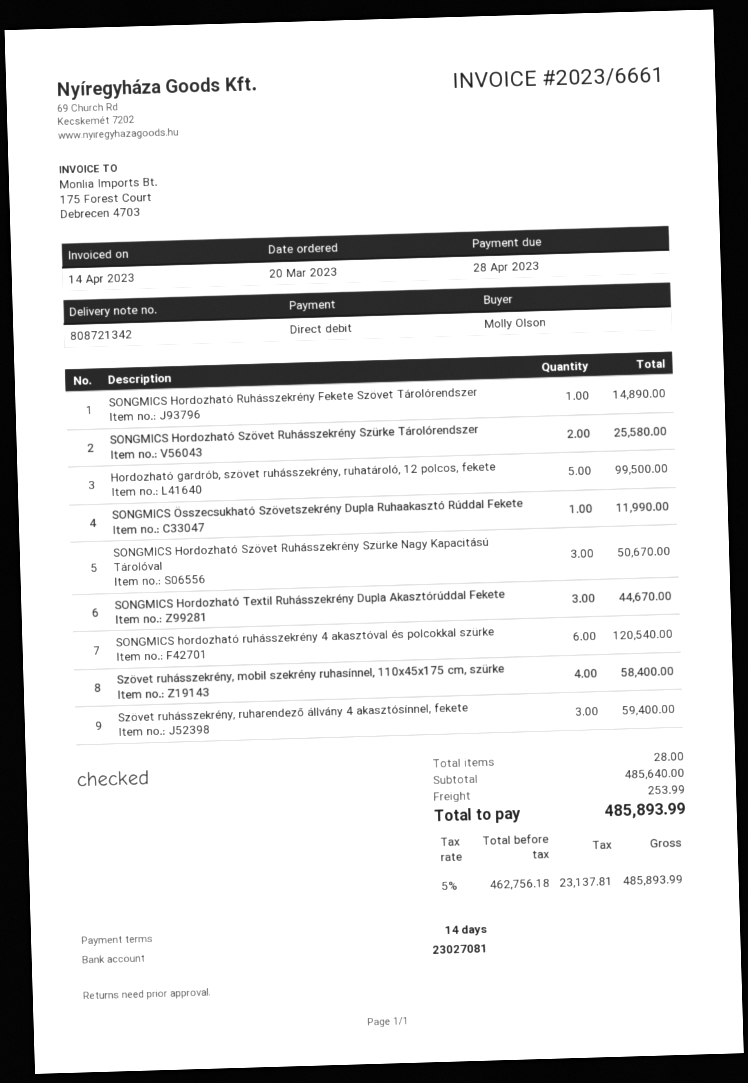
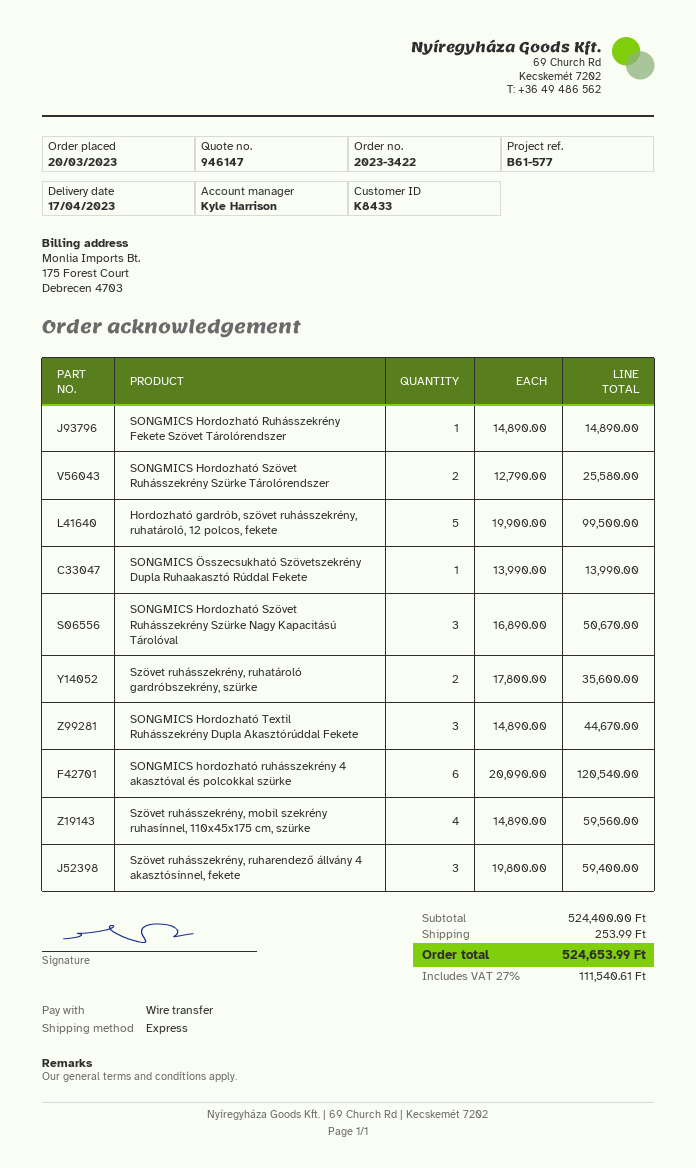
payment method: direct debit -> bank transfer
SONGMICS Összecsukható Szövetszekrény Dupla Ruhaakasztó Rúddal Fekete: 1 for 11990.00 -> 1 for 13990.00
Szövet ruhásszekrény, mobil szekrény ruhasínnel, 110x45x175 cm, szürke: 4 for 58400.00 -> 4 for 59560.00
Szövet ruhásszekrény, ruhatároló gardróbszekrény, szürke: none -> 2 for 35600.00
subtotal: 485640.00 -> 524400.00
tax: 5% = 23137.81 -> 27% = 111540.61
total: 485893.99 -> 524653.99

